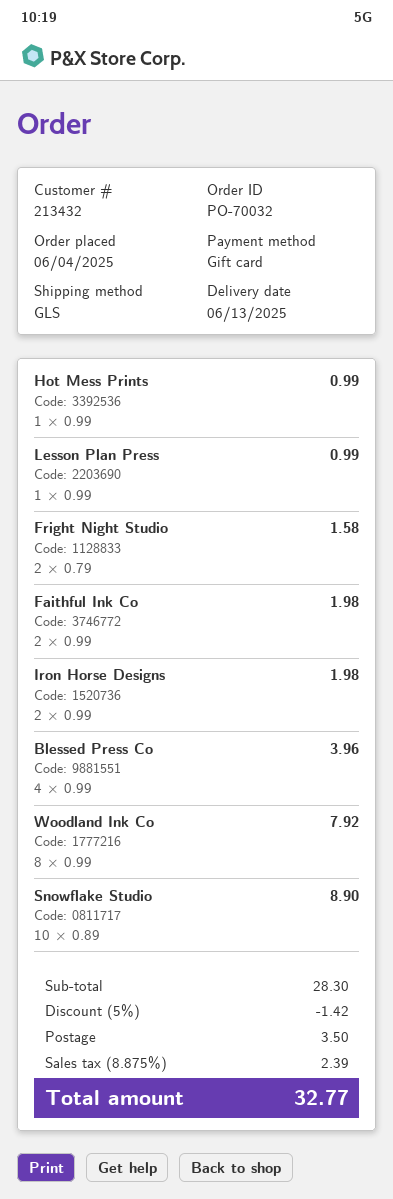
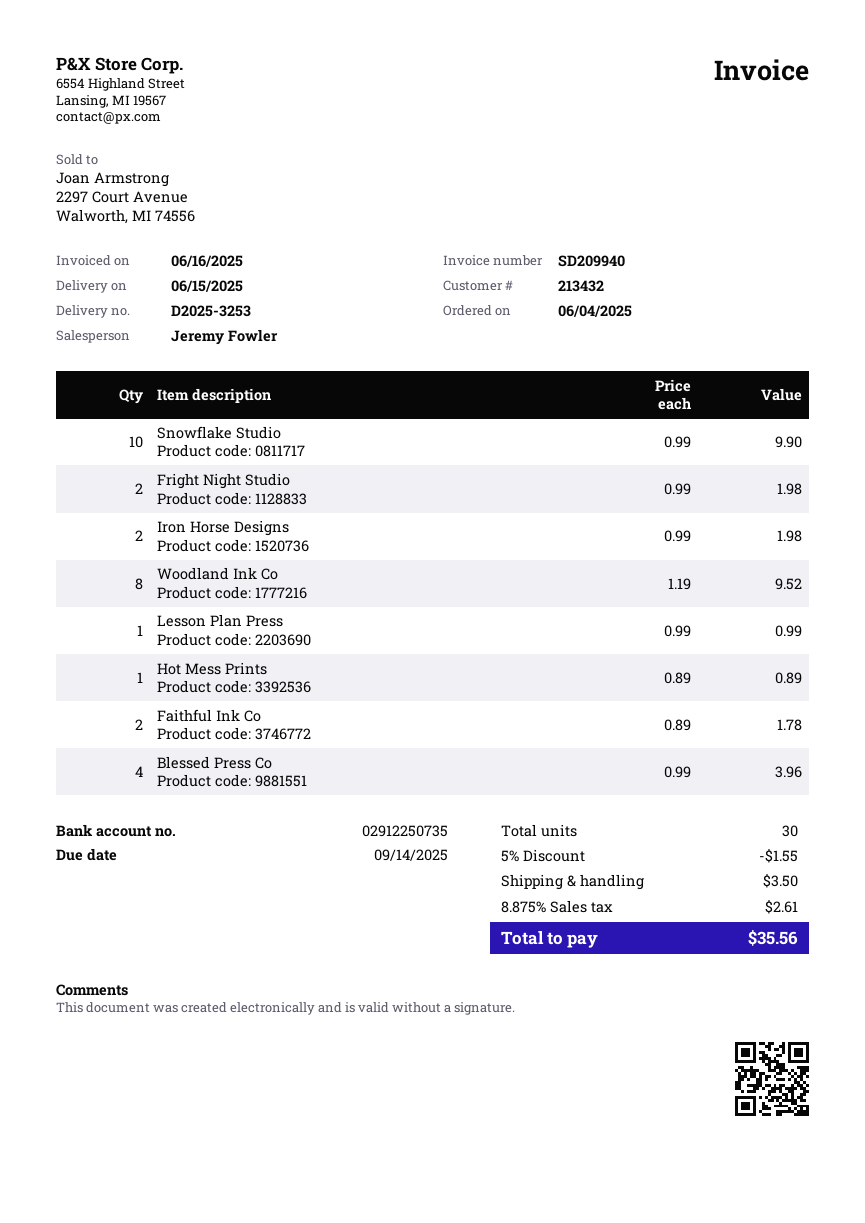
delivery date: 2025-06-13 -> 2025-06-15
Hot Mess Prints: 1 x 0.99 = 0.99 -> 1 x 0.89 = 0.89
Fright Night Studio: 2 x 0.79 = 1.58 -> 2 x 0.99 = 1.98
Faithful Ink Co: 2 x 0.99 = 1.98 -> 2 x 0.89 = 1.78
Woodland Ink Co: 8 x 0.99 = 7.92 -> 8 x 1.19 = 9.52
Snowflake Studio: 10 x 0.89 = 8.90 -> 10 x 0.99 = 9.90
discount: 5% = 1.42 -> 5% = 1.55
tax: 8.875% = 2.39 -> 8.875% = 2.61
total: 32.77 -> 35.56

